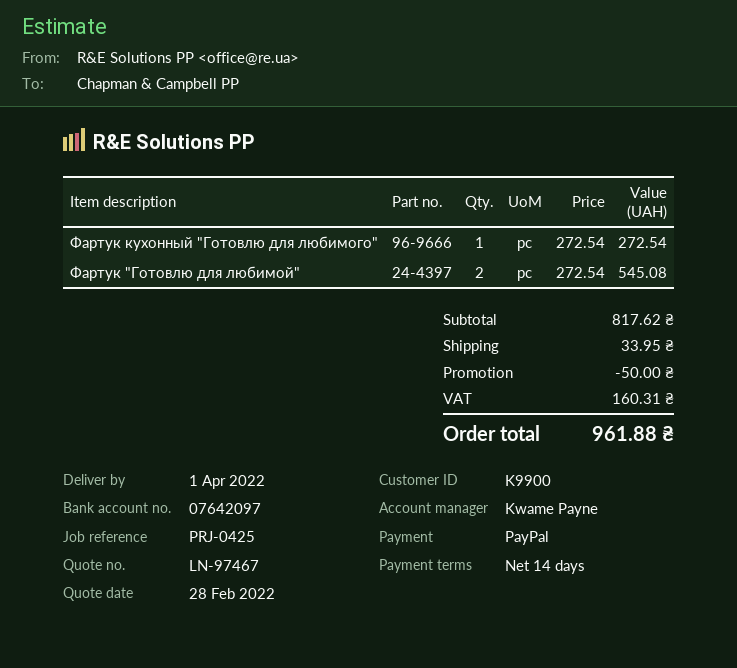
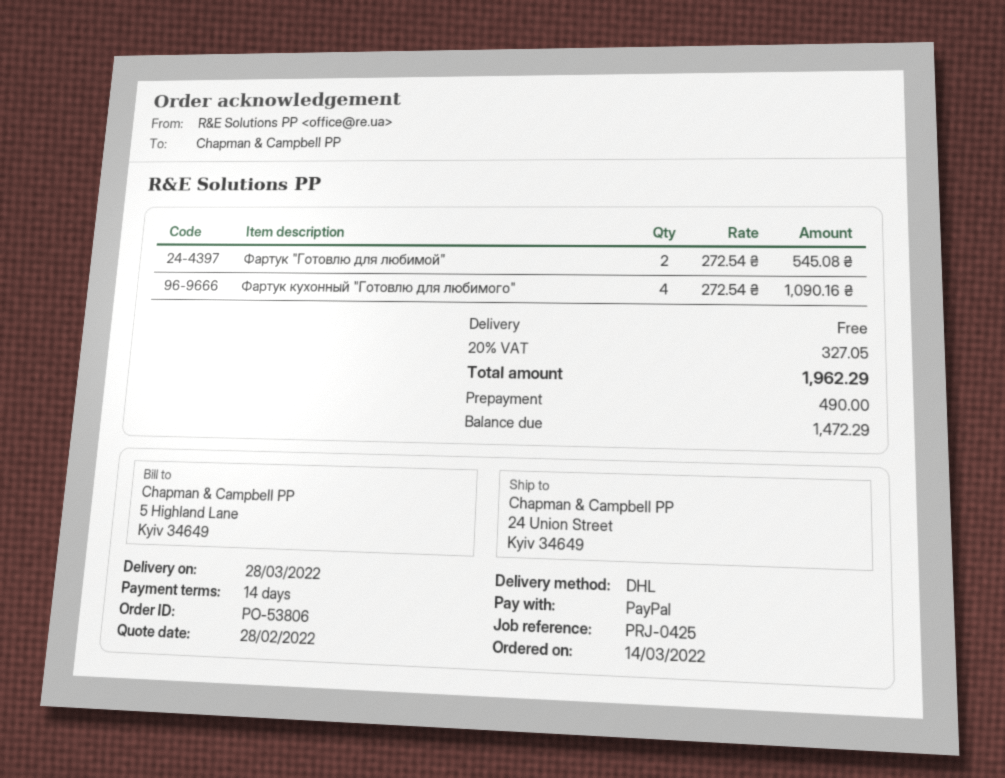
delivery date: 2022-04-01 -> 2022-03-28
Фартук кухонный "Готовлю для любимого": 1 x 272.54 = 272.54 -> 4 x 272.54 = 1090.16
discount: 50.00 -> none
shipping: 33.95 -> 0.00
tax: 160.31 -> 327.05
total: 961.88 -> 1962.29

